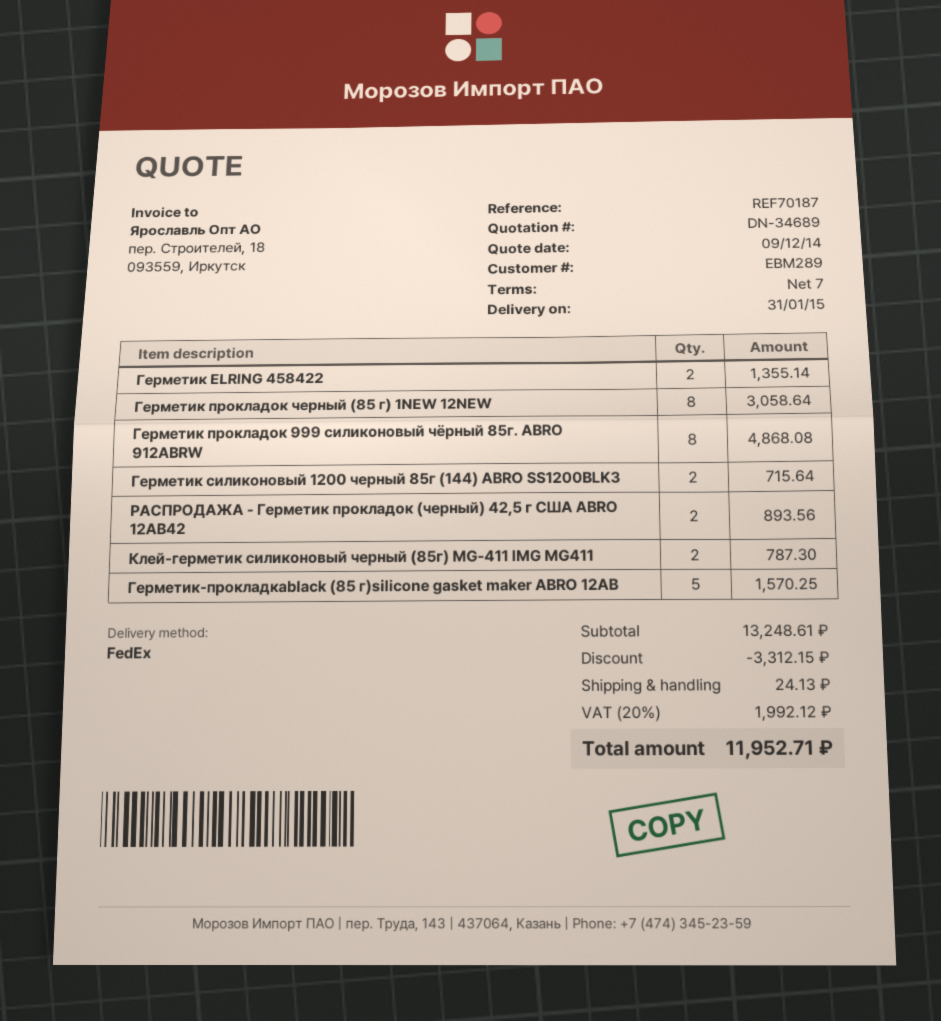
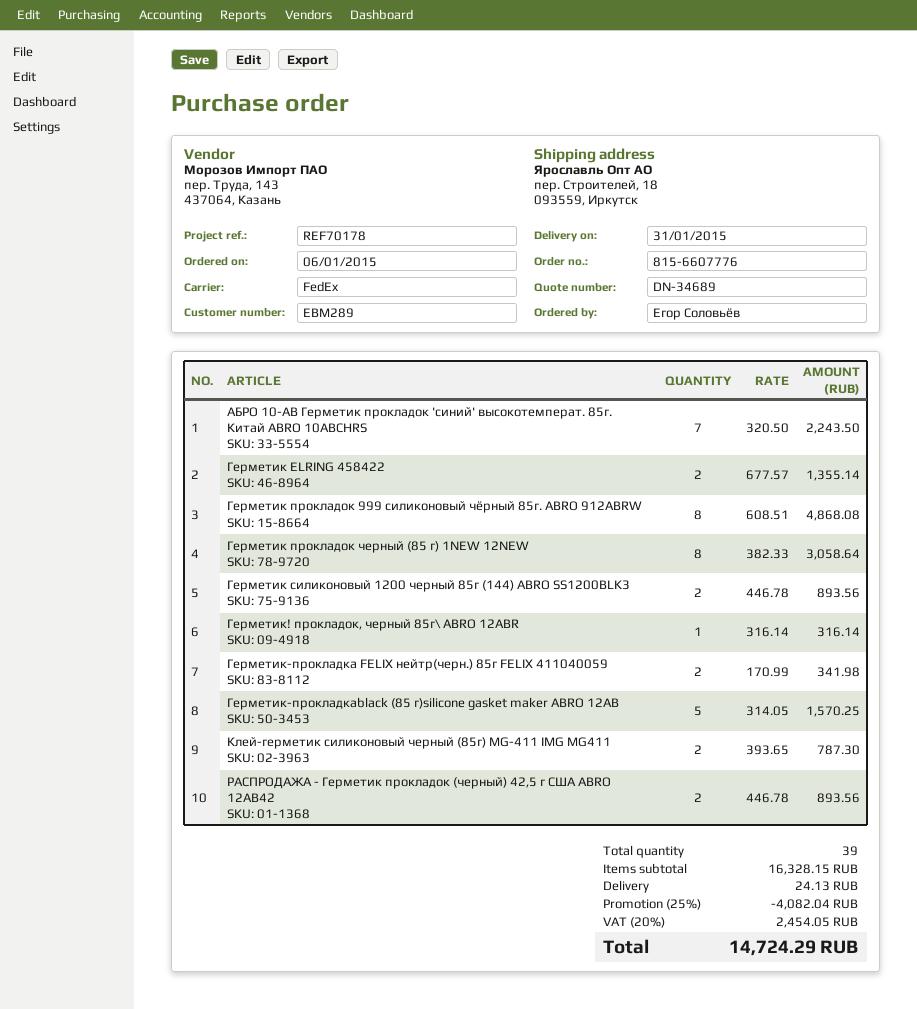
reference: REF70187 -> REF70178
Герметик силиконовый 1200 черный 85г (144) ABRO SS1200BLK3: 2 for 715.64 -> 2 for 893.56
АБРО 10-AB Герметик прокладок 'синий' высокотемперат. 85г. Китай ABRO 10ABCHRS: none -> 7 for 2243.50
Герметик! прокладок, черный 85г\ ABRO 12ABR: none -> 1 for 316.14
Герметик-прокладка FELIX нейтр(черн.) 85г FELIX 411040059: none -> 2 for 341.98
subtotal: 13248.61 -> 16328.15
discount: 3312.15 -> 4082.04
tax: 20% = 1992.12 -> 20% = 2454.05
total: 11952.71 -> 14724.29

